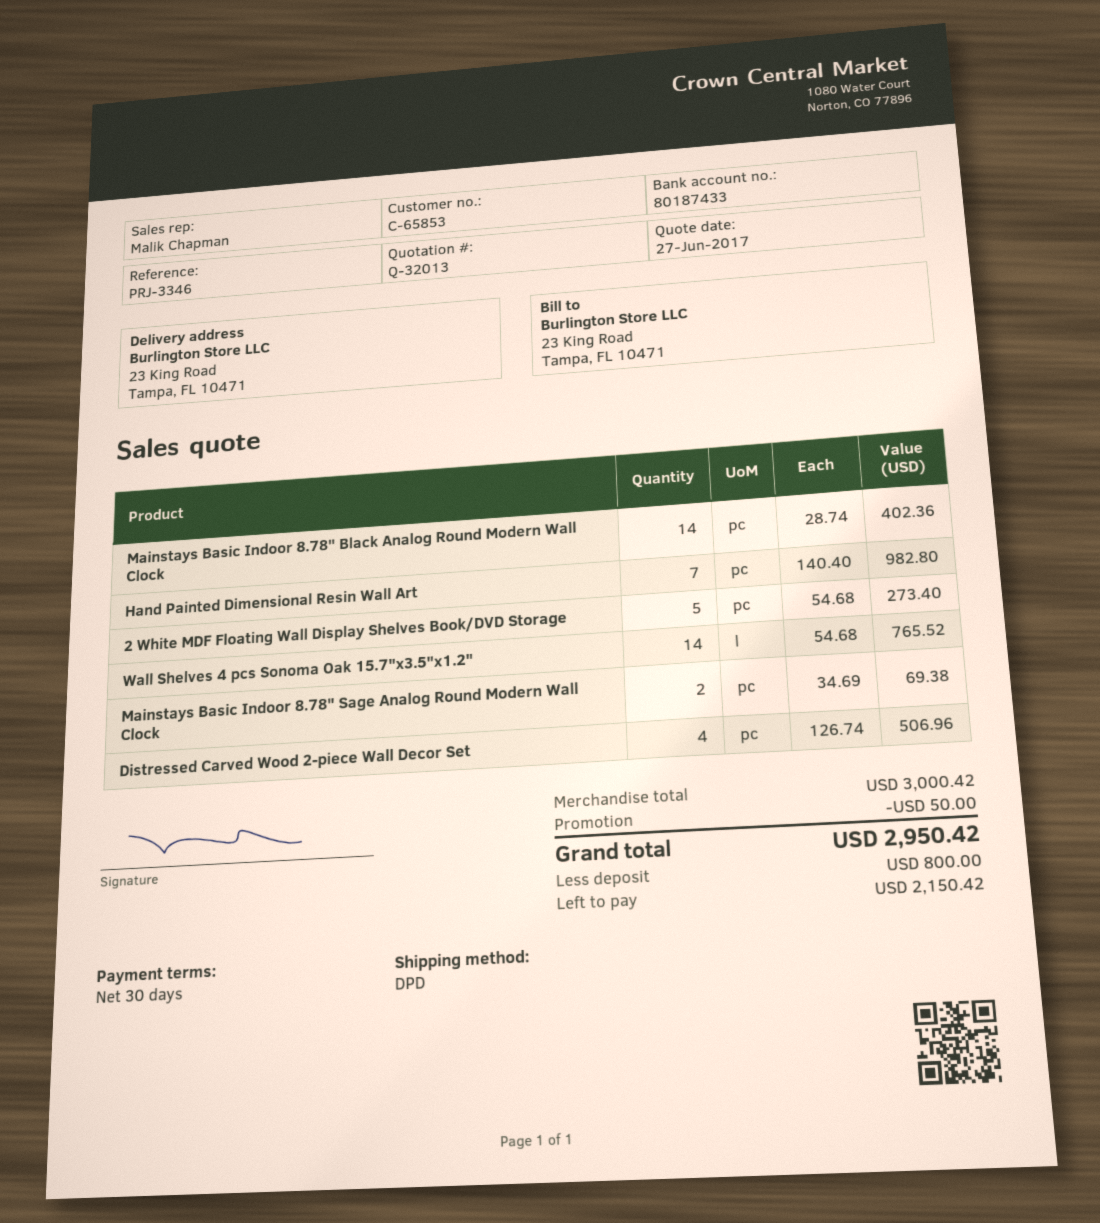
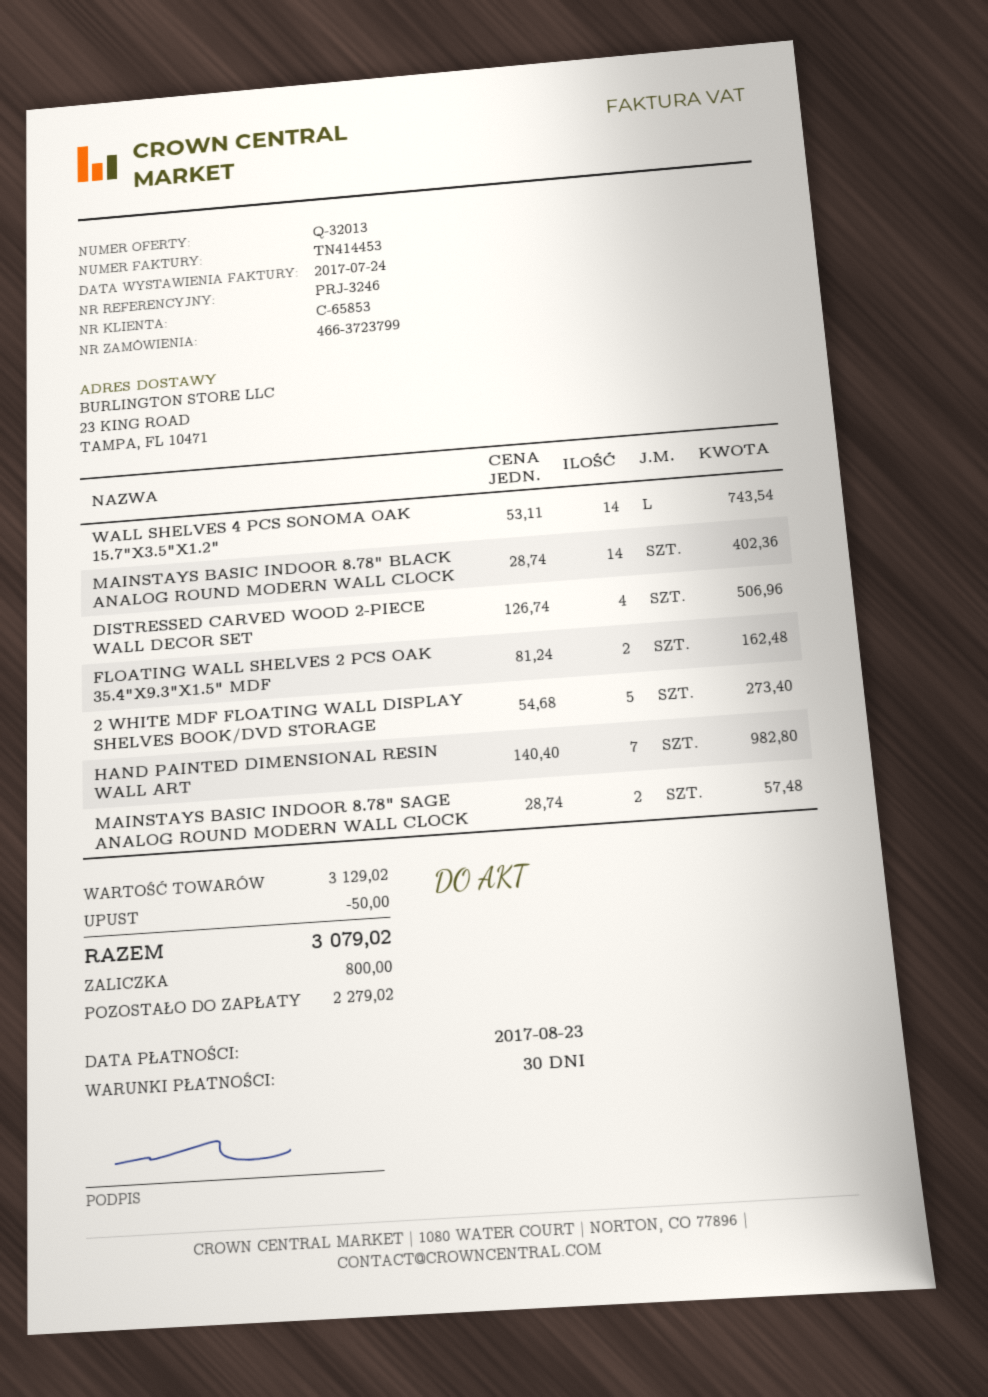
reference: PRJ-3346 -> PRJ-3246
Wall Shelves 4 pcs Sonoma Oak 15.7"x3.5"x1.2": 14 x 54.68 = 765.52 -> 14 x 53.11 = 743.54
Mainstays Basic Indoor 8.78" Sage Analog Round Modern Wall Clock: 2 x 34.69 = 69.38 -> 2 x 28.74 = 57.48
FLOATING WALL SHELVES 2 PCS OAK 35.4"X9.3"X1.5" MDF: none -> 2 x 81.24 = 162.48
subtotal: 3000.42 -> 3129.02
total: 2950.42 -> 3079.02
balance: 2150.42 -> 2279.02

